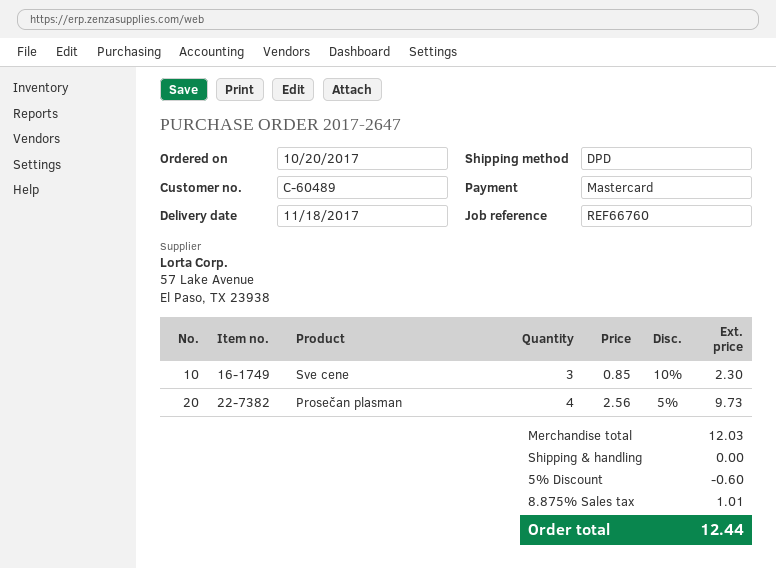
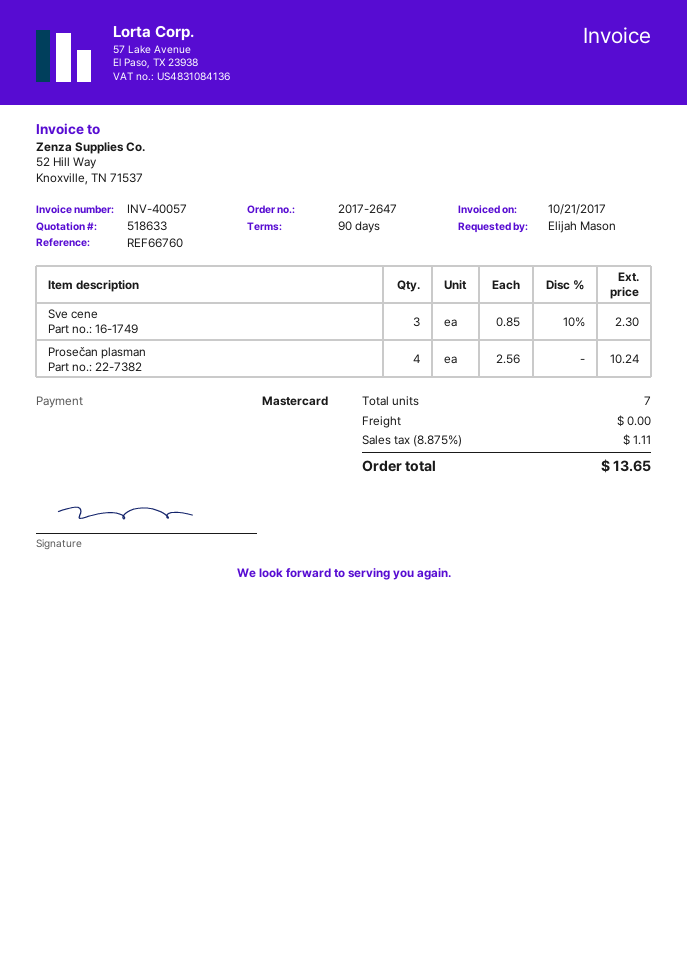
Prosečan plasman: 4 x 2.56 - 5% = 9.73 -> 4 x 2.56 = 10.24
discount: 5% = 0.60 -> none
tax: 8.875% = 1.01 -> 8.875% = 1.11
total: 12.44 -> 13.65

